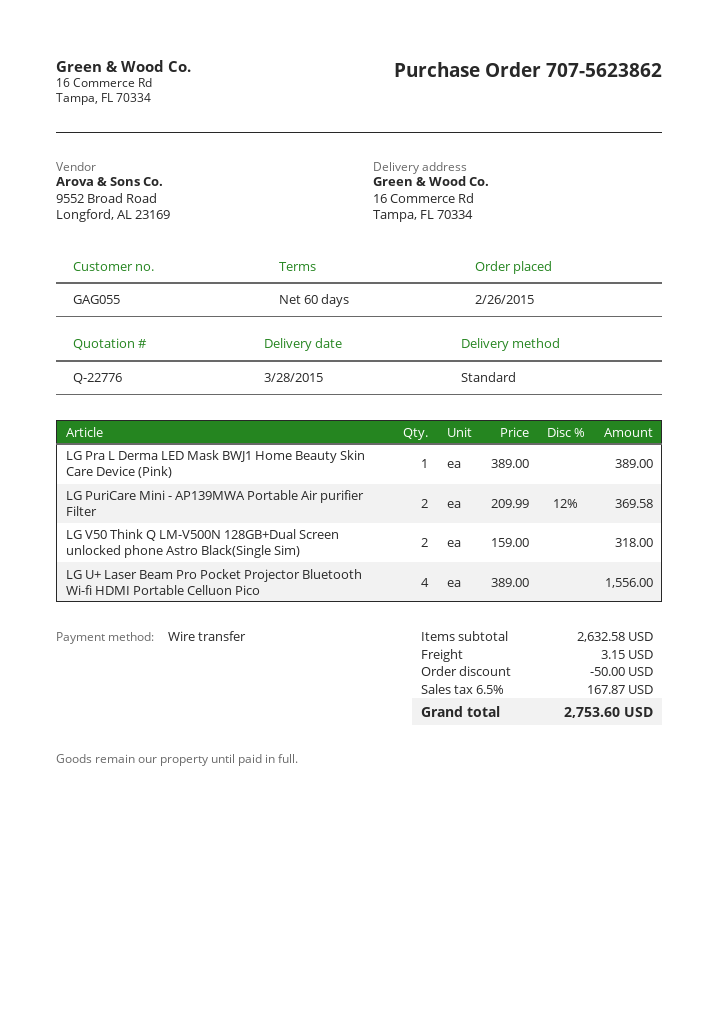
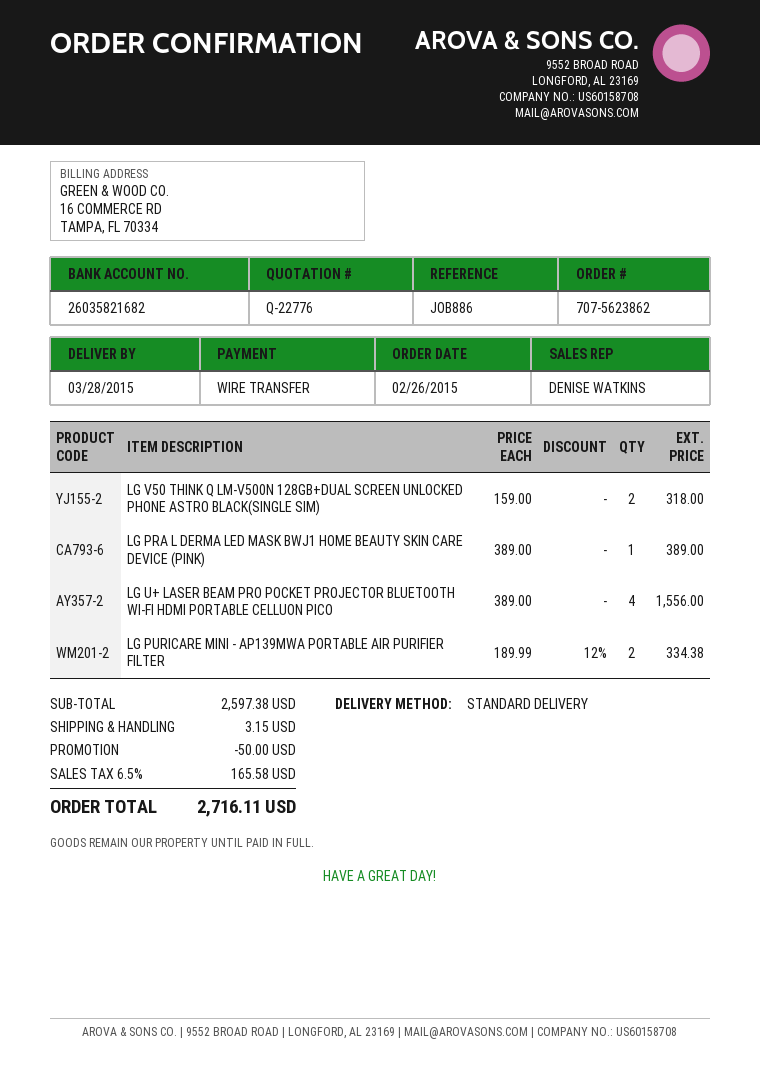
LG PuriCare Mini - AP139MWA Portable Air purifier Filter: 2 x 209.99 - 12% = 369.58 -> 2 x 189.99 - 12% = 334.38
subtotal: 2632.58 -> 2597.38
tax: 6.5% = 167.87 -> 6.5% = 165.58
total: 2753.60 -> 2716.11

